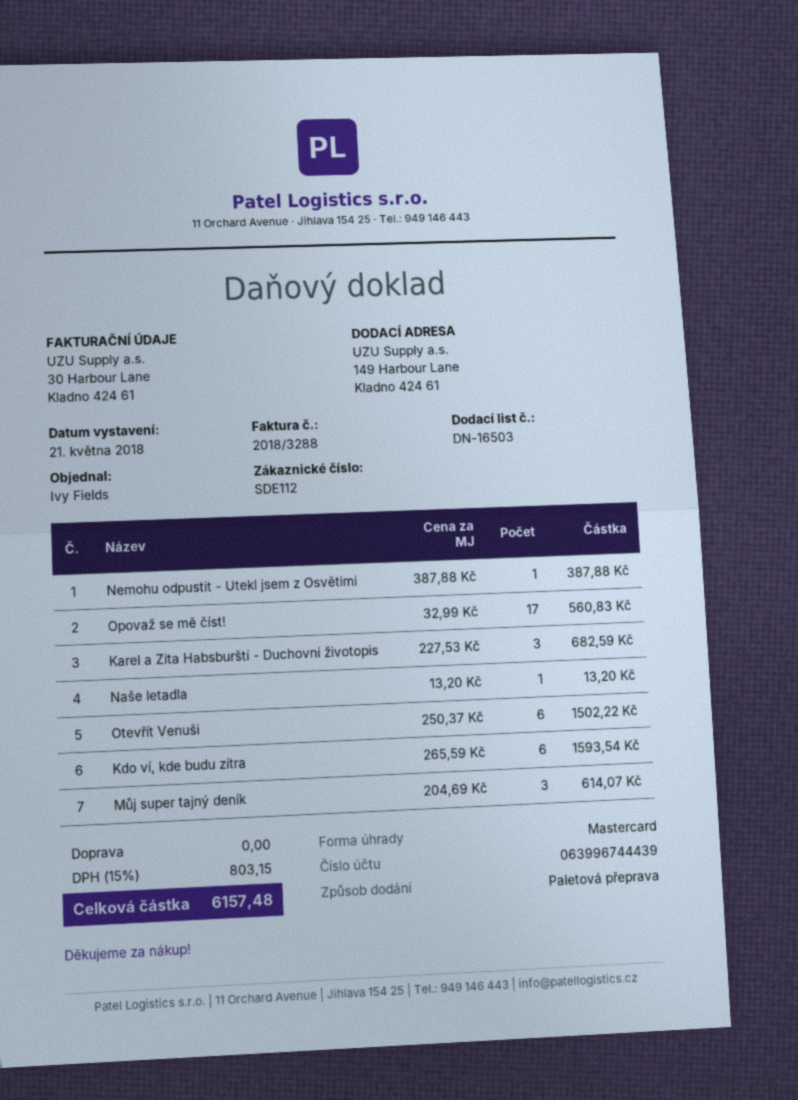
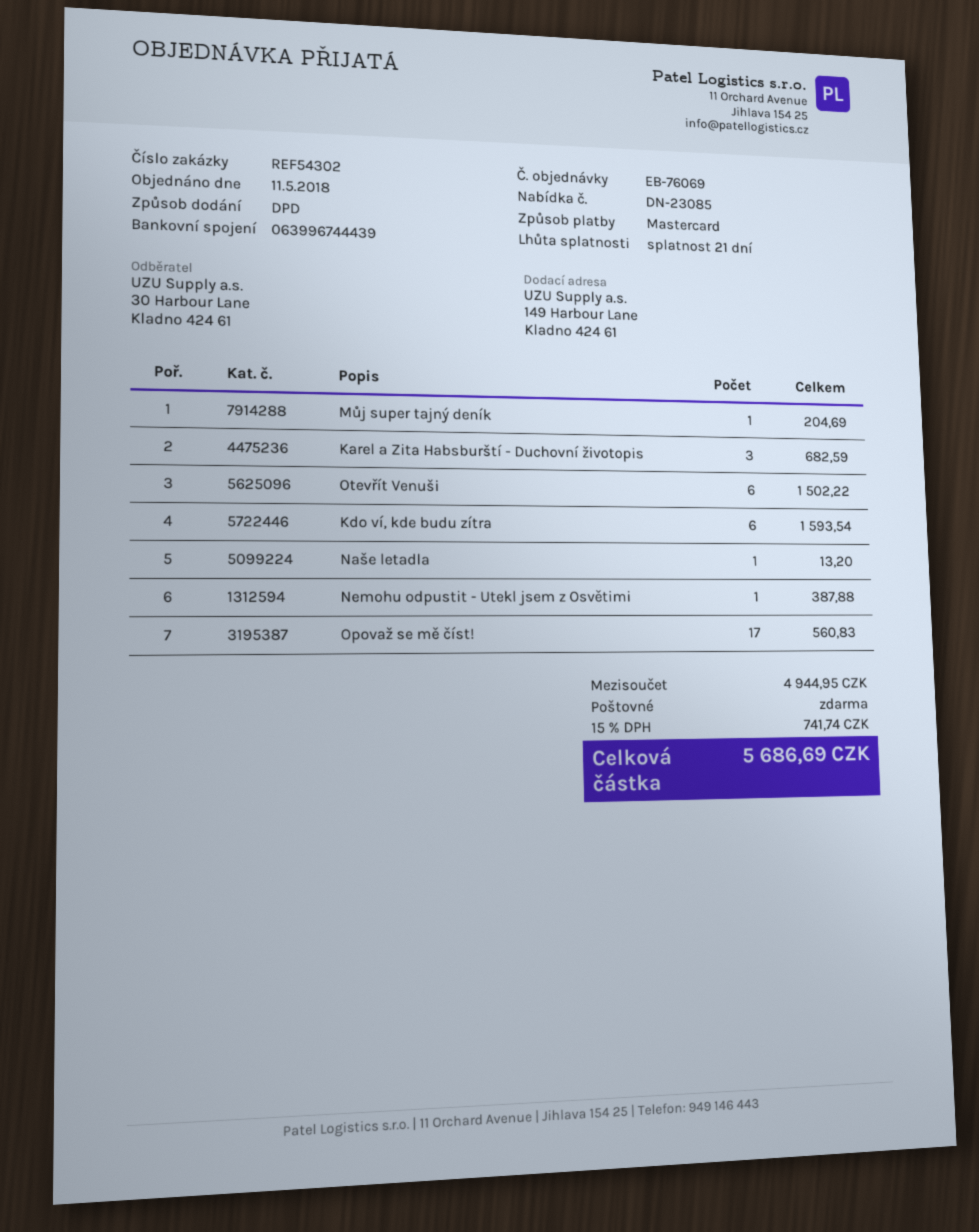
shipping method: pallet freight -> DPD
Můj super tajný deník: 3 for 614.07 -> 1 for 204.69
tax: 15% = 803.15 -> 15% = 741.74
total: 6157.48 -> 5686.69

